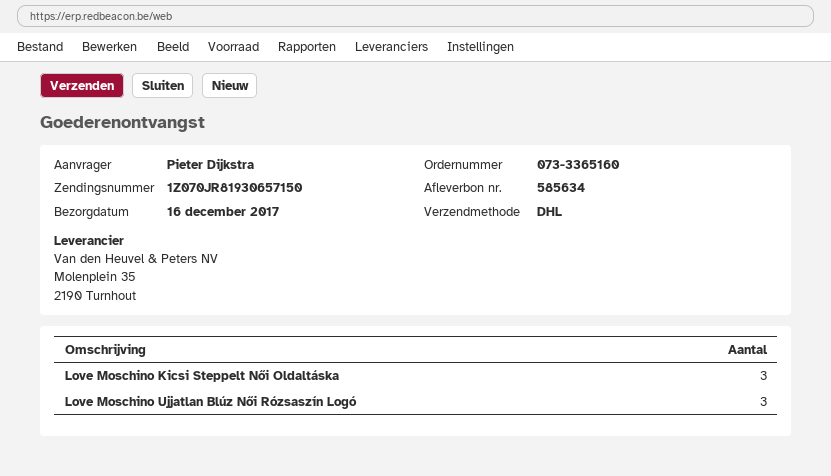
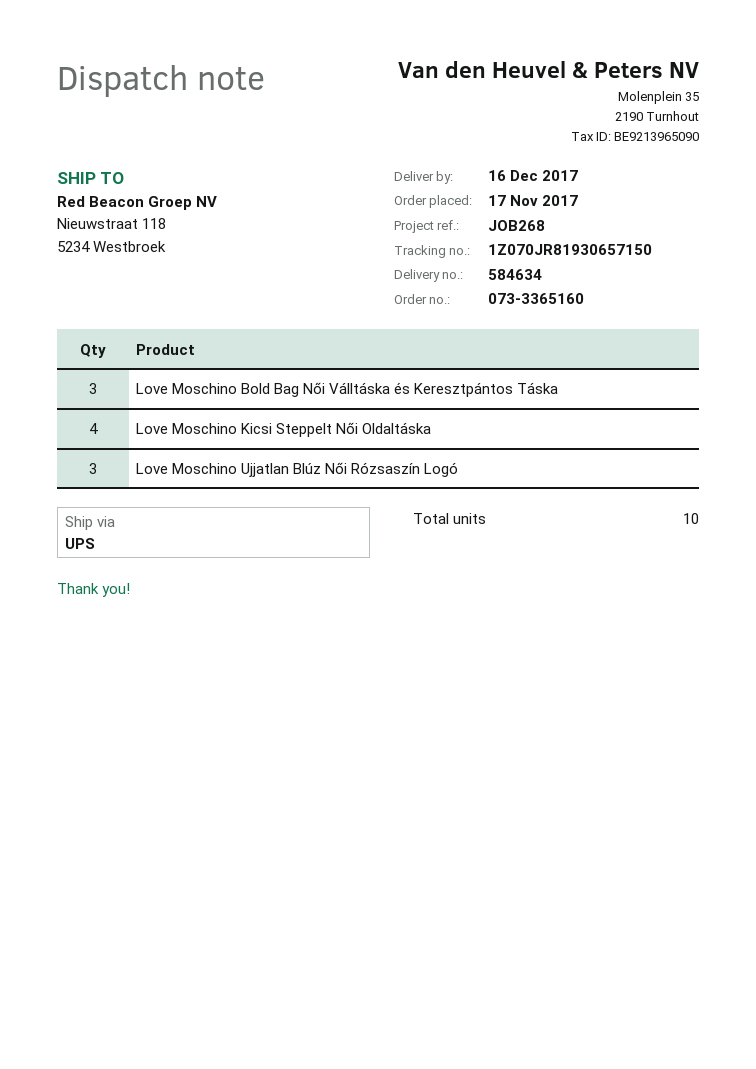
delivery note number: 585634 -> 584634
shipping method: DHL -> UPS
Love Moschino Kicsi Steppelt Női Oldaltáska: 3 -> 4
Love Moschino Bold Bag Női Válltáska és Keresztpántos Táska: none -> 3

